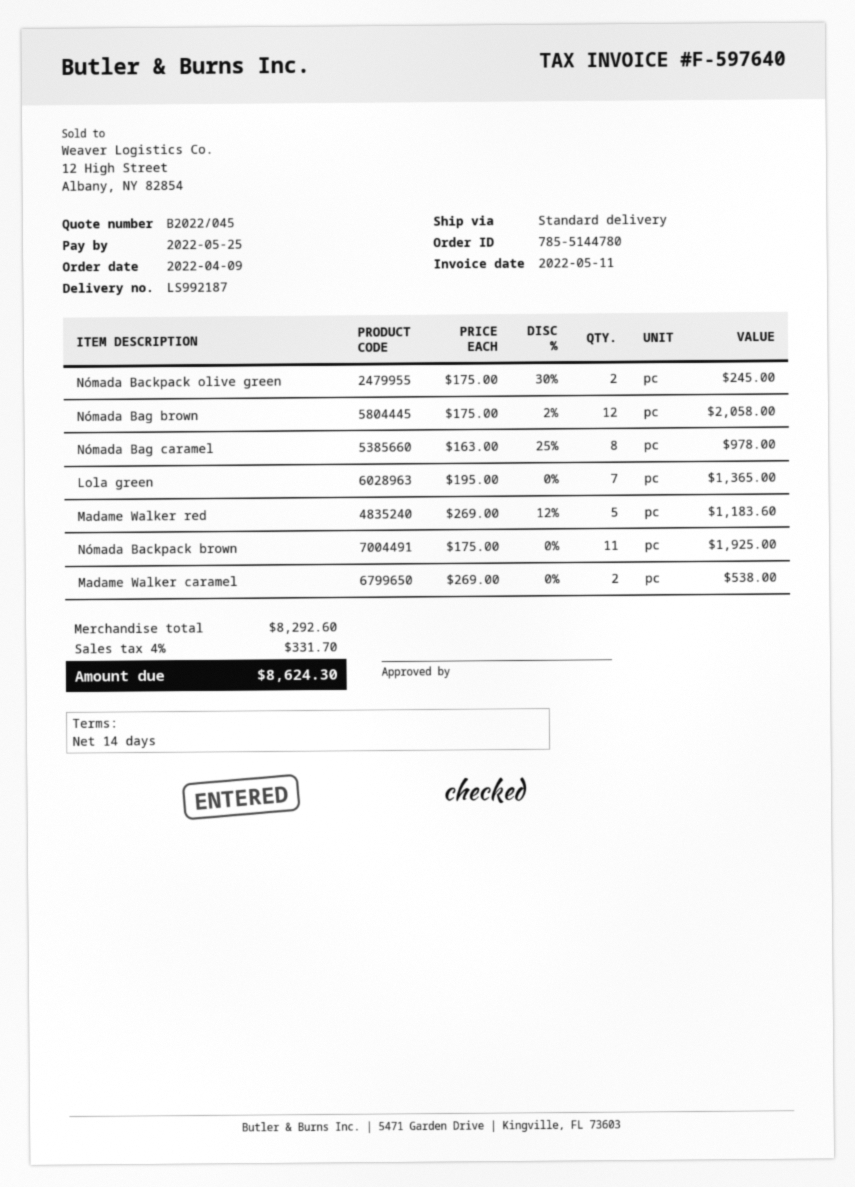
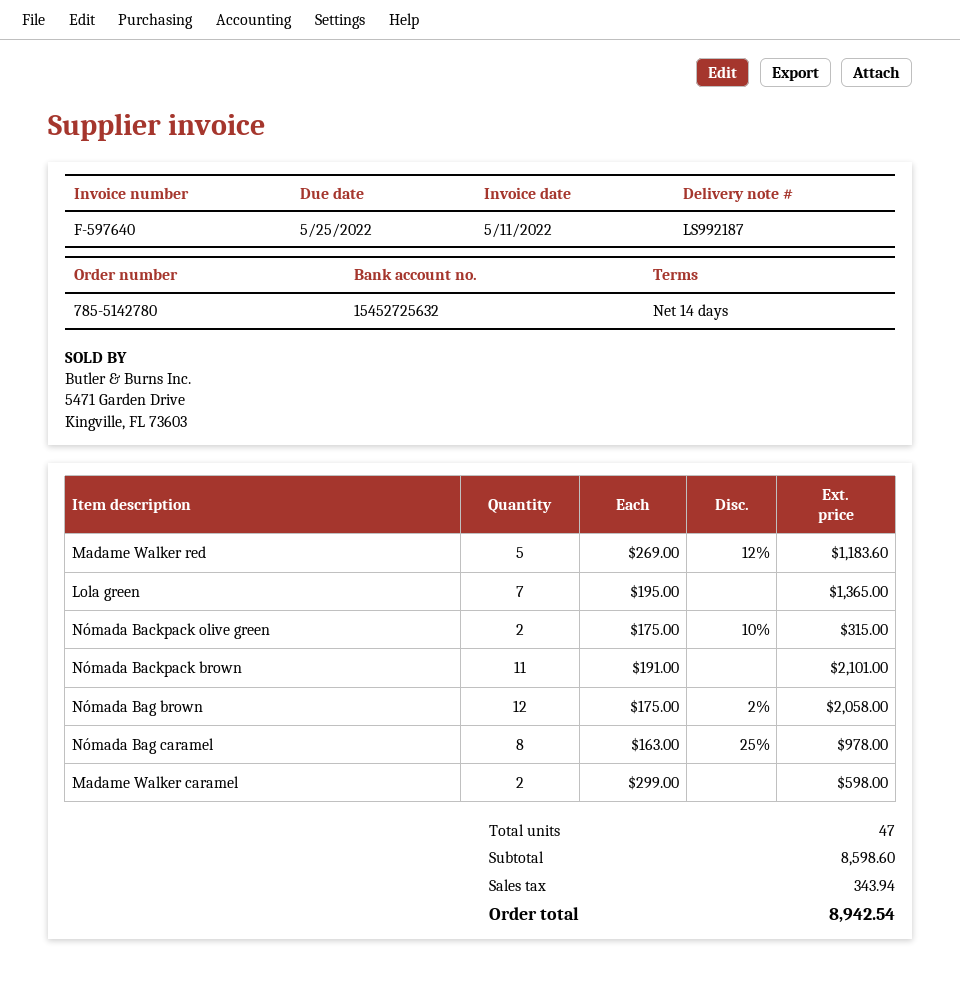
order number: 785-5144780 -> 785-5142780
Nómada Backpack olive green: 2 x 175.00 - 30% = 245.00 -> 2 x 175.00 - 10% = 315.00
Nómada Backpack brown: 11 x 175.00 = 1925.00 -> 11 x 191.00 = 2101.00
Madame Walker caramel: 2 x 269.00 = 538.00 -> 2 x 299.00 = 598.00
subtotal: 8292.60 -> 8598.60
tax: 331.70 -> 343.94
total: 8624.30 -> 8942.54

